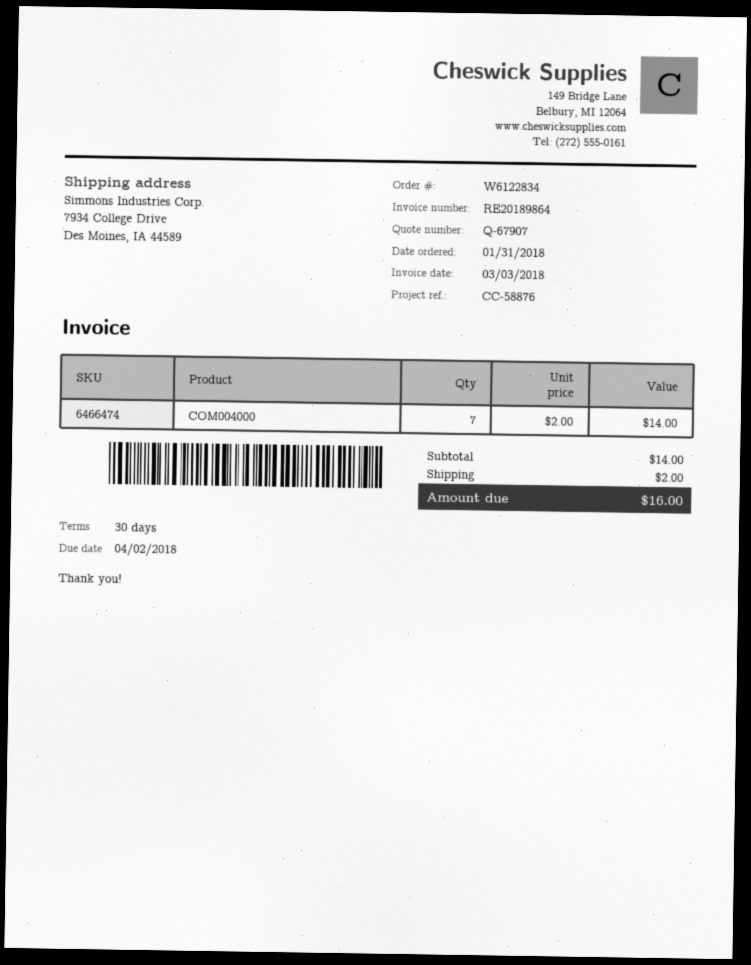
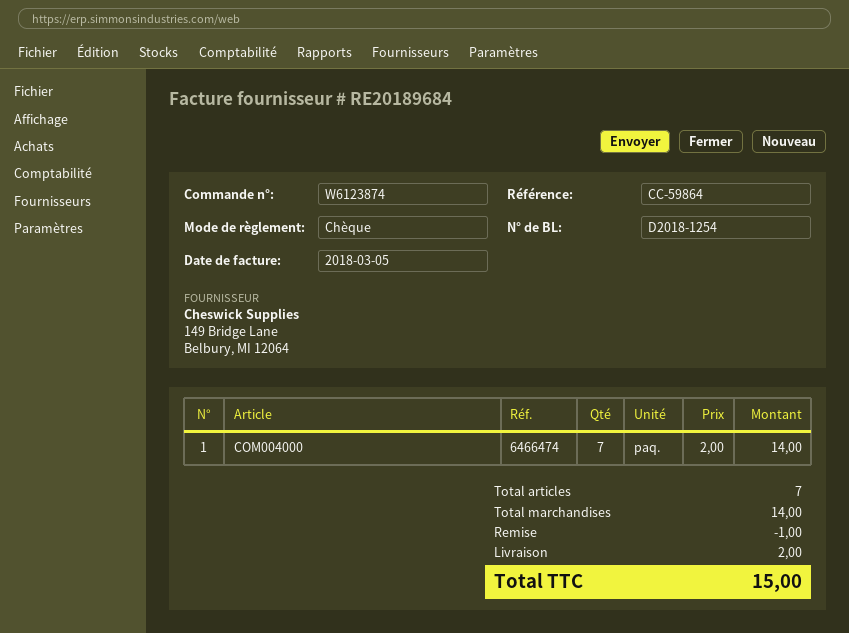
order number: W6122834 -> W6123874
invoice number: RE20189864 -> RE20189684
invoice date: 2018-03-03 -> 2018-03-05
reference: CC-58876 -> CC-59864
discount: none -> 1.00
total: 16.00 -> 15.00

